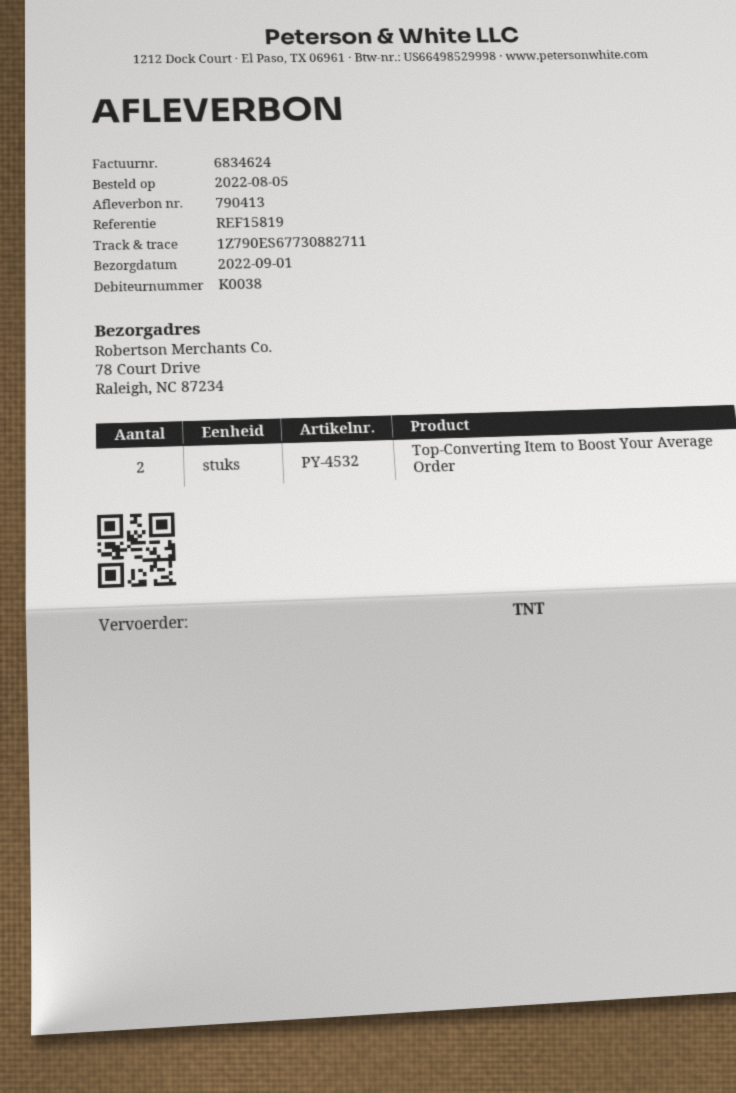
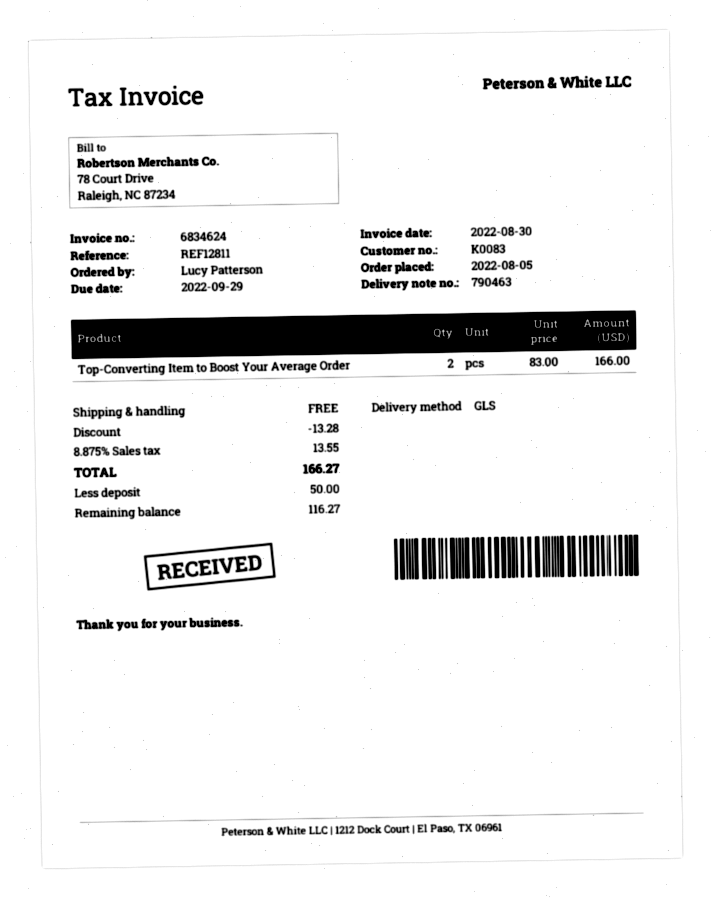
delivery note number: 790413 -> 790463
customer number: K0038 -> K0083
reference: REF15819 -> REF12811
shipping method: TNT -> GLS

